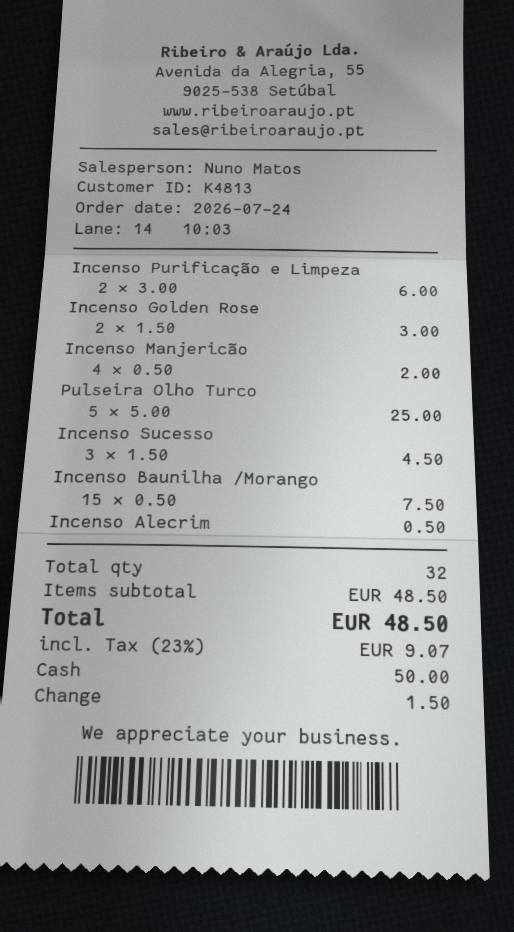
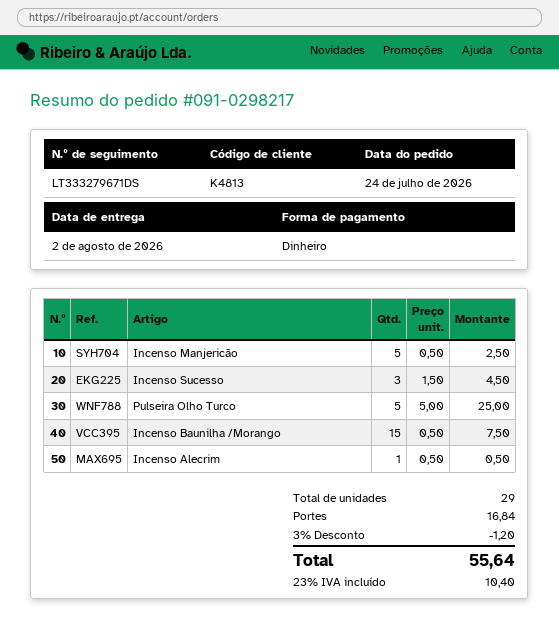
Incenso Purificação e Limpeza: 2 x 3.00 = 6.00 -> none
Incenso Golden Rose: 2 x 1.50 = 3.00 -> none
Incenso Manjericão: 4 x 0.50 = 2.00 -> 5 x 0.50 = 2.50
total quantity: 32 -> 29
discount: none -> 3% = 1.20
shipping: none -> 16.84
tax: 23% = 9.07 -> 23% = 10.40
total: 48.50 -> 55.64

